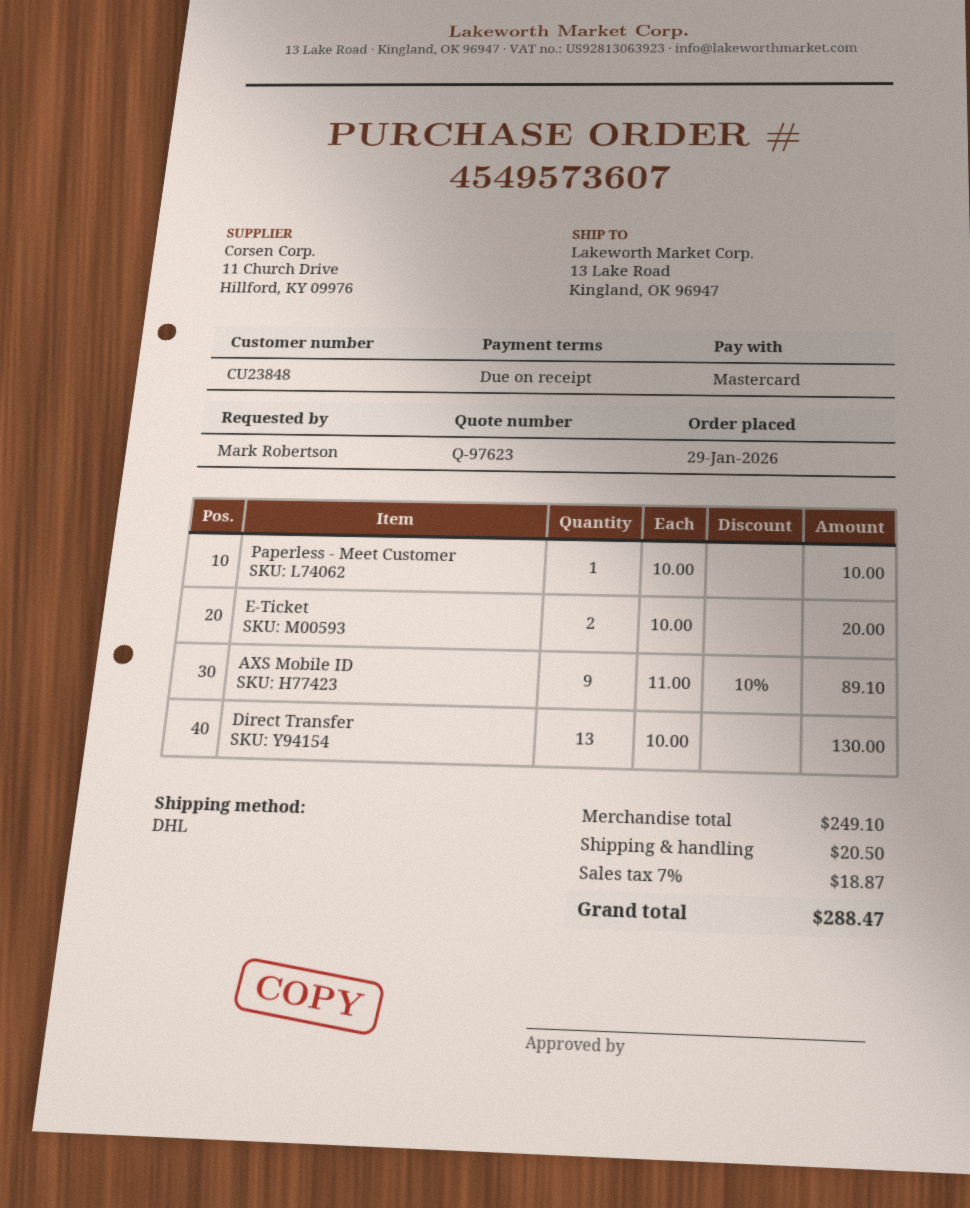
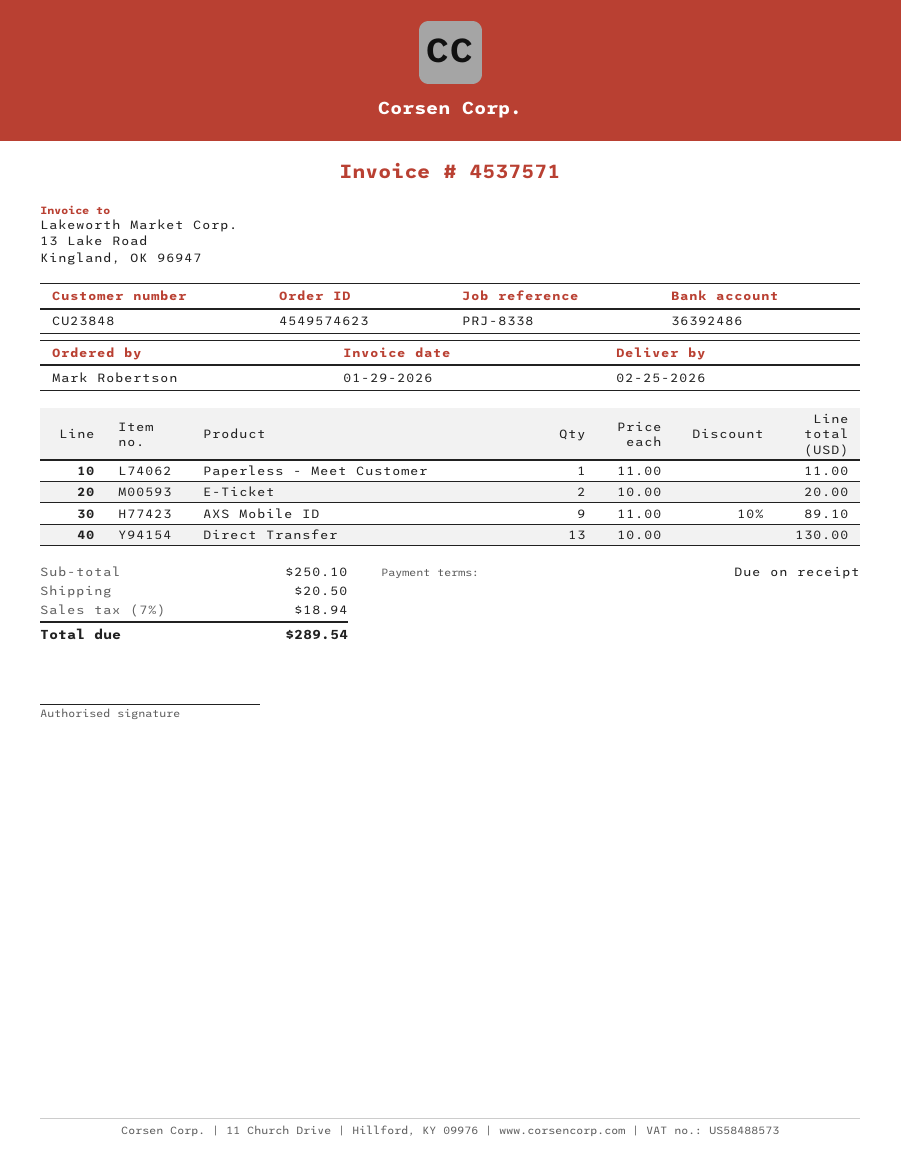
order number: 4549573607 -> 4549574623
Paperless - Meet Customer: 1 x 10.00 = 10.00 -> 1 x 11.00 = 11.00
subtotal: 249.10 -> 250.10
tax: 7% = 18.87 -> 7% = 18.94
total: 288.47 -> 289.54

